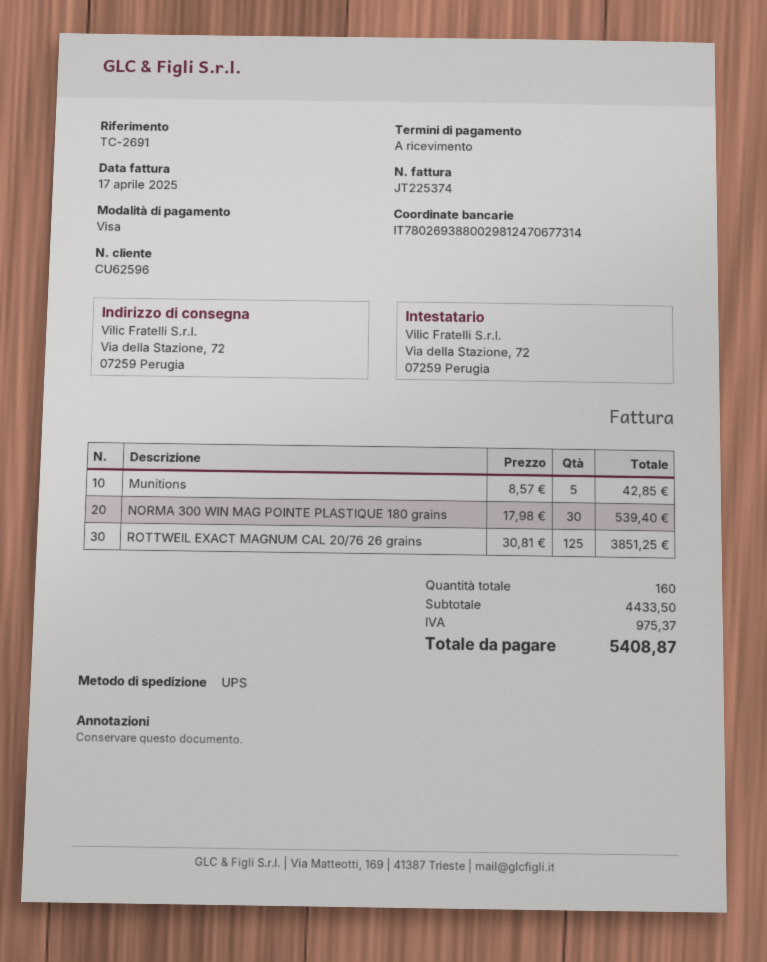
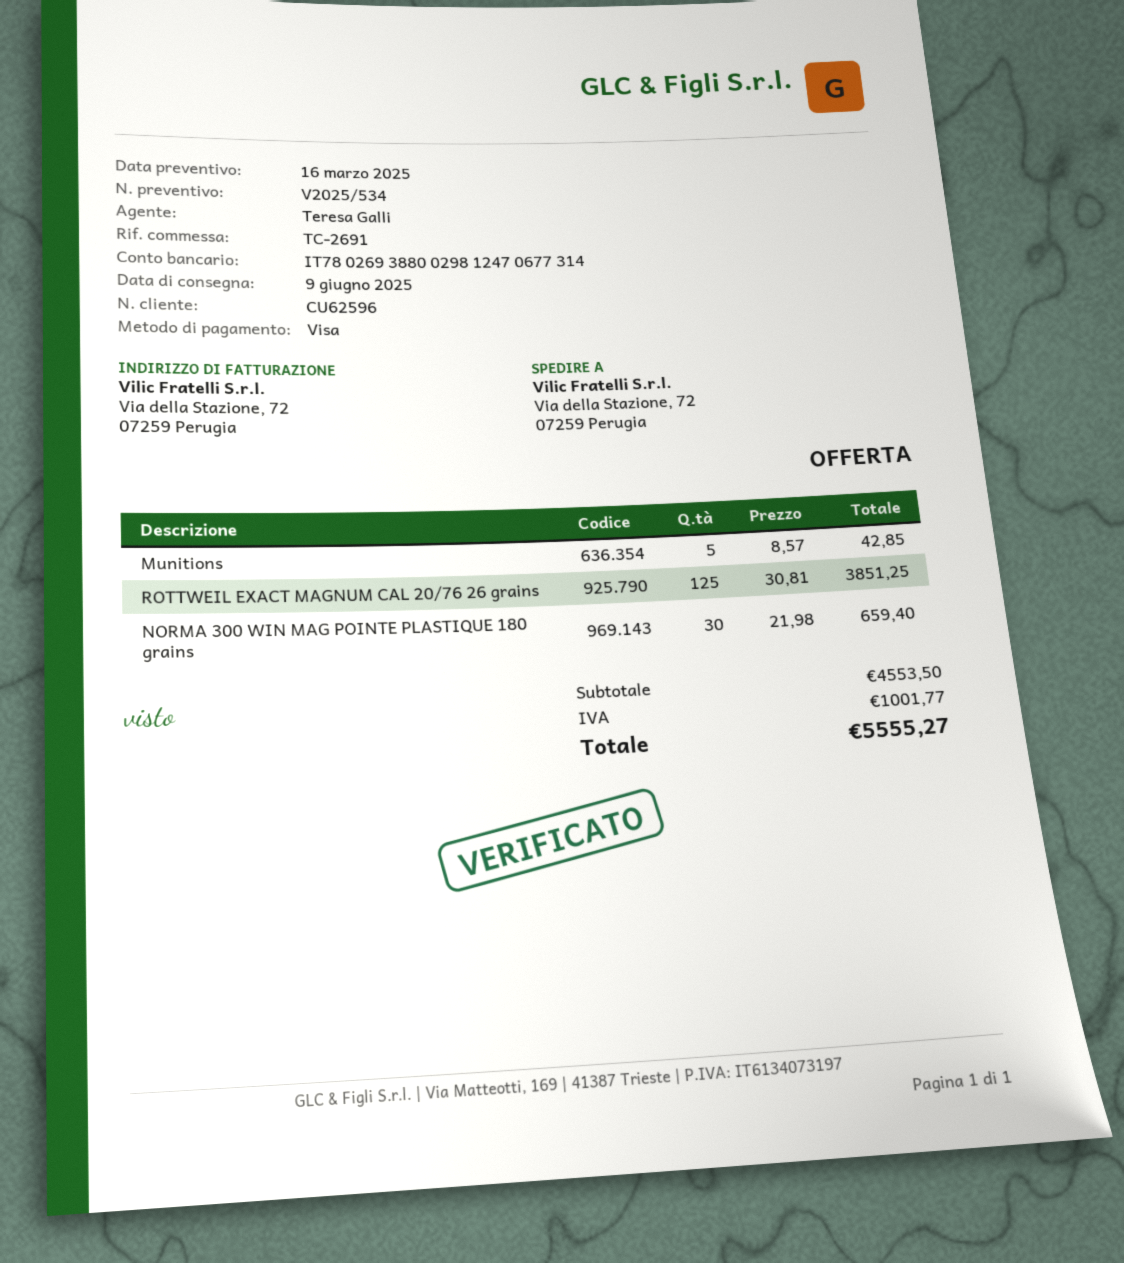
NORMA 300 WIN MAG POINTE PLASTIQUE 180 grains: 30 x 17.98 = 539.40 -> 30 x 21.98 = 659.40
subtotal: 4433.50 -> 4553.50
tax: 975.37 -> 1001.77
total: 5408.87 -> 5555.27

